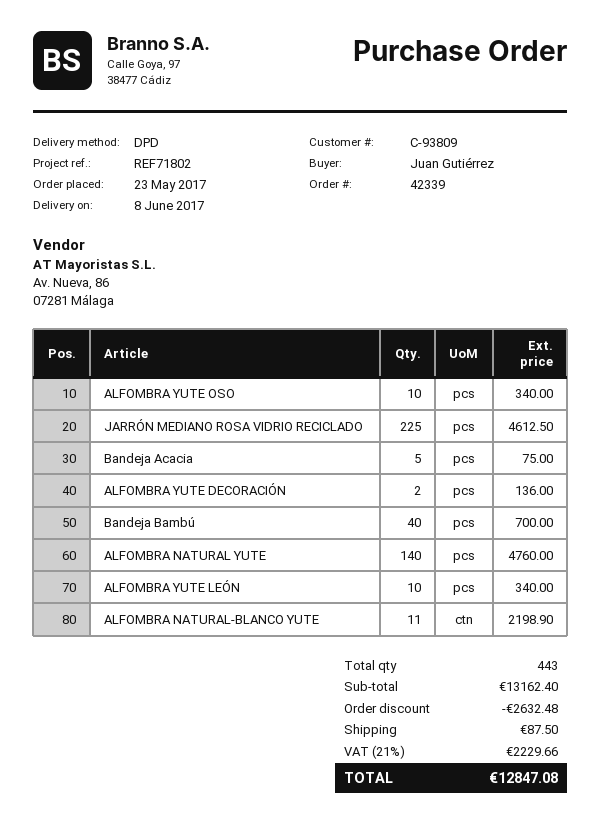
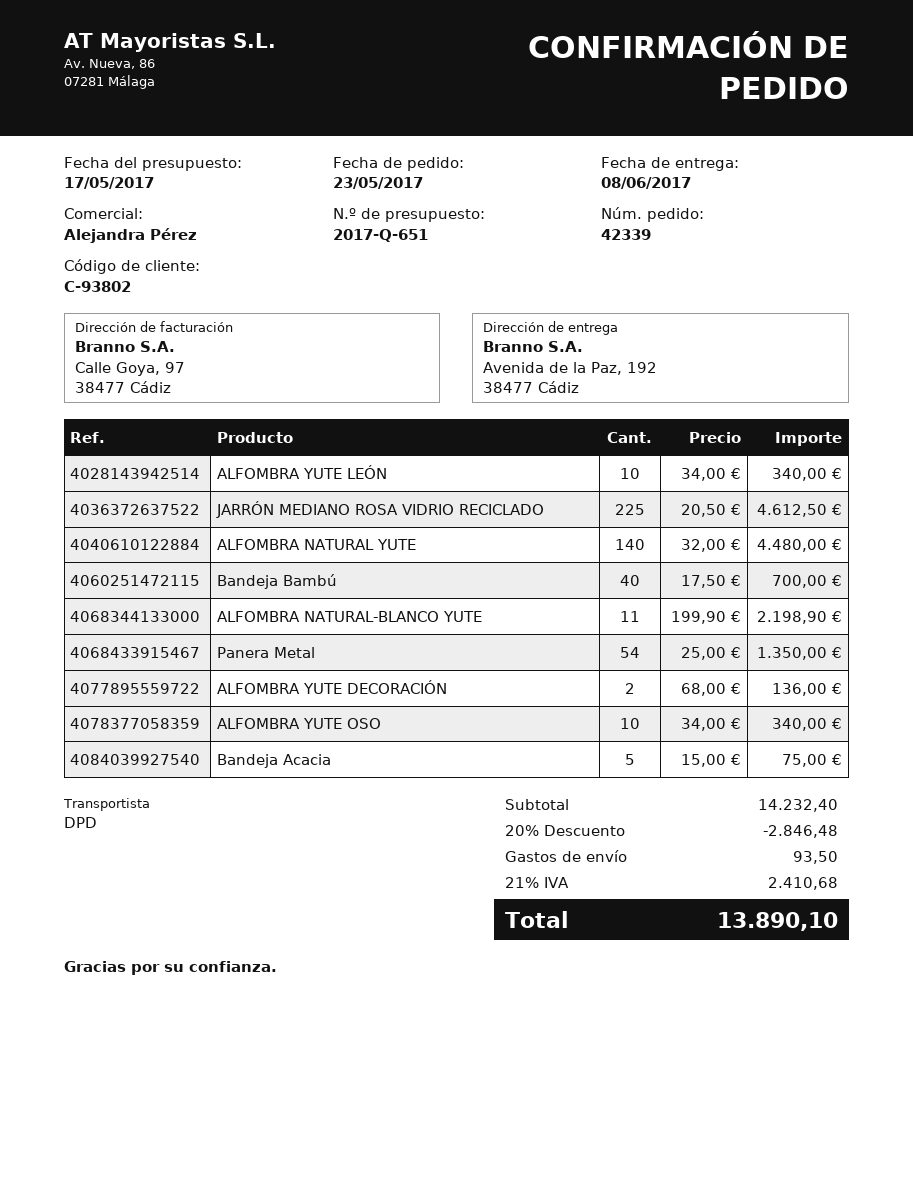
customer number: C-93809 -> C-93802
ALFOMBRA NATURAL YUTE: 140 for 4760.00 -> 140 for 4480.00
Panera Metal: none -> 54 for 1350.00
subtotal: 13162.40 -> 14232.40
discount: 2632.48 -> 2846.48
shipping: 87.50 -> 93.50
tax: 21% = 2229.66 -> 21% = 2410.68
total: 12847.08 -> 13890.10

